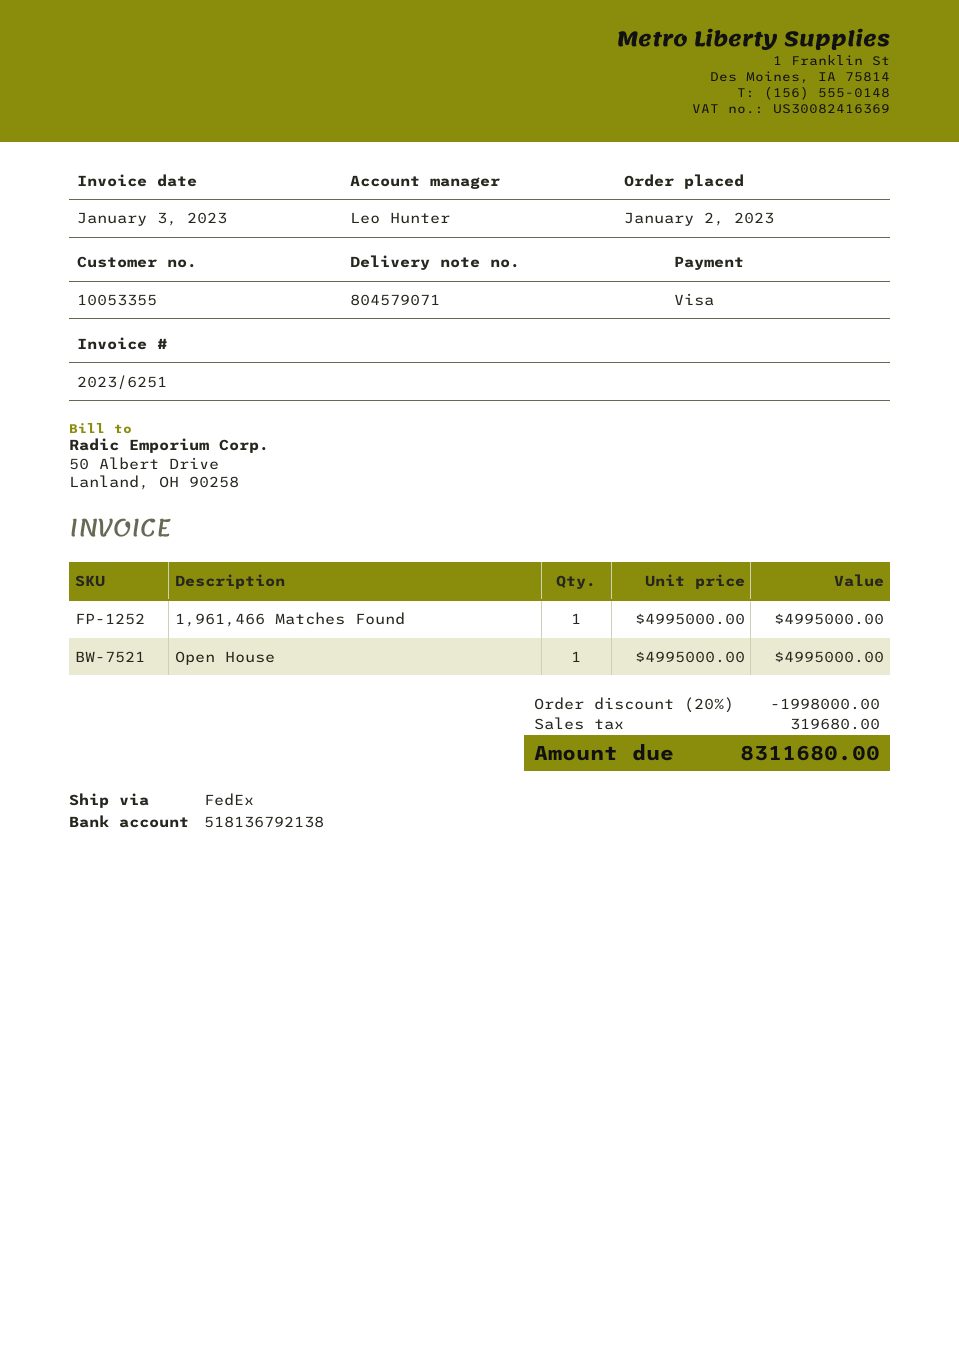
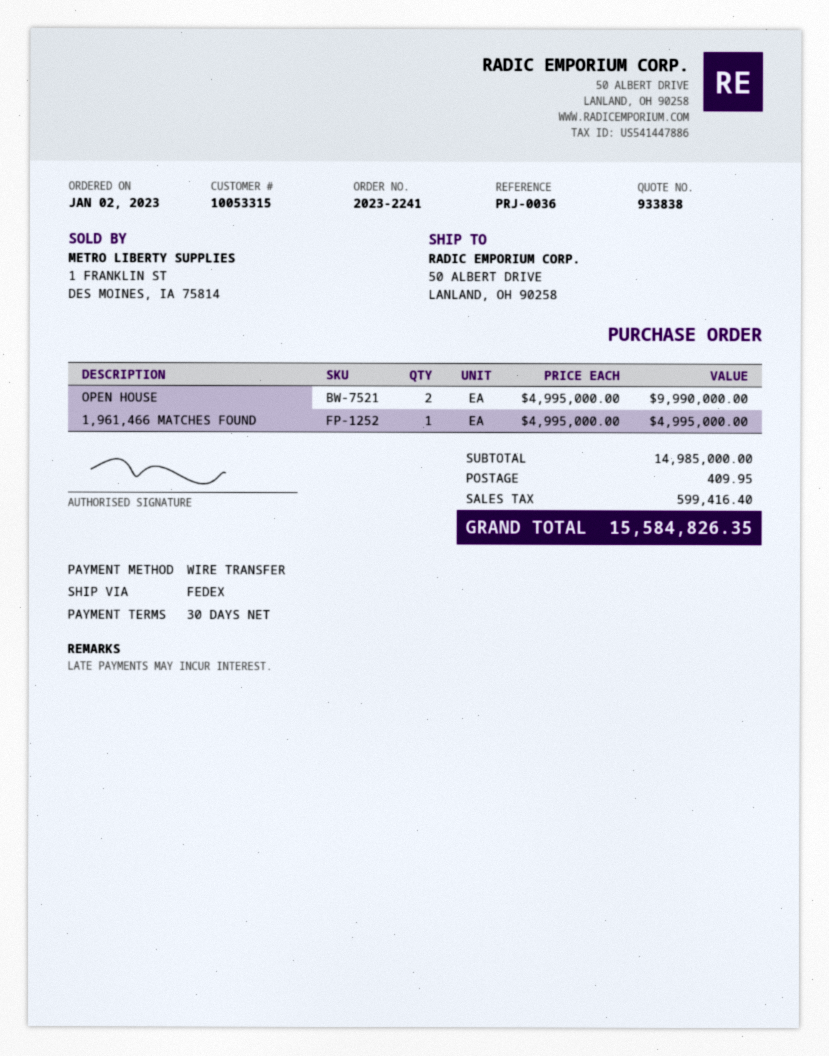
customer number: 10053355 -> 10053315
payment method: Visa -> bank transfer
Open House: 1 x 4995000.00 = 4995000.00 -> 2 x 4995000.00 = 9990000.00
discount: 20% = 1998000.00 -> none
shipping: none -> 409.95
tax: 319680.00 -> 599416.40
total: 8311680.00 -> 15584826.35

